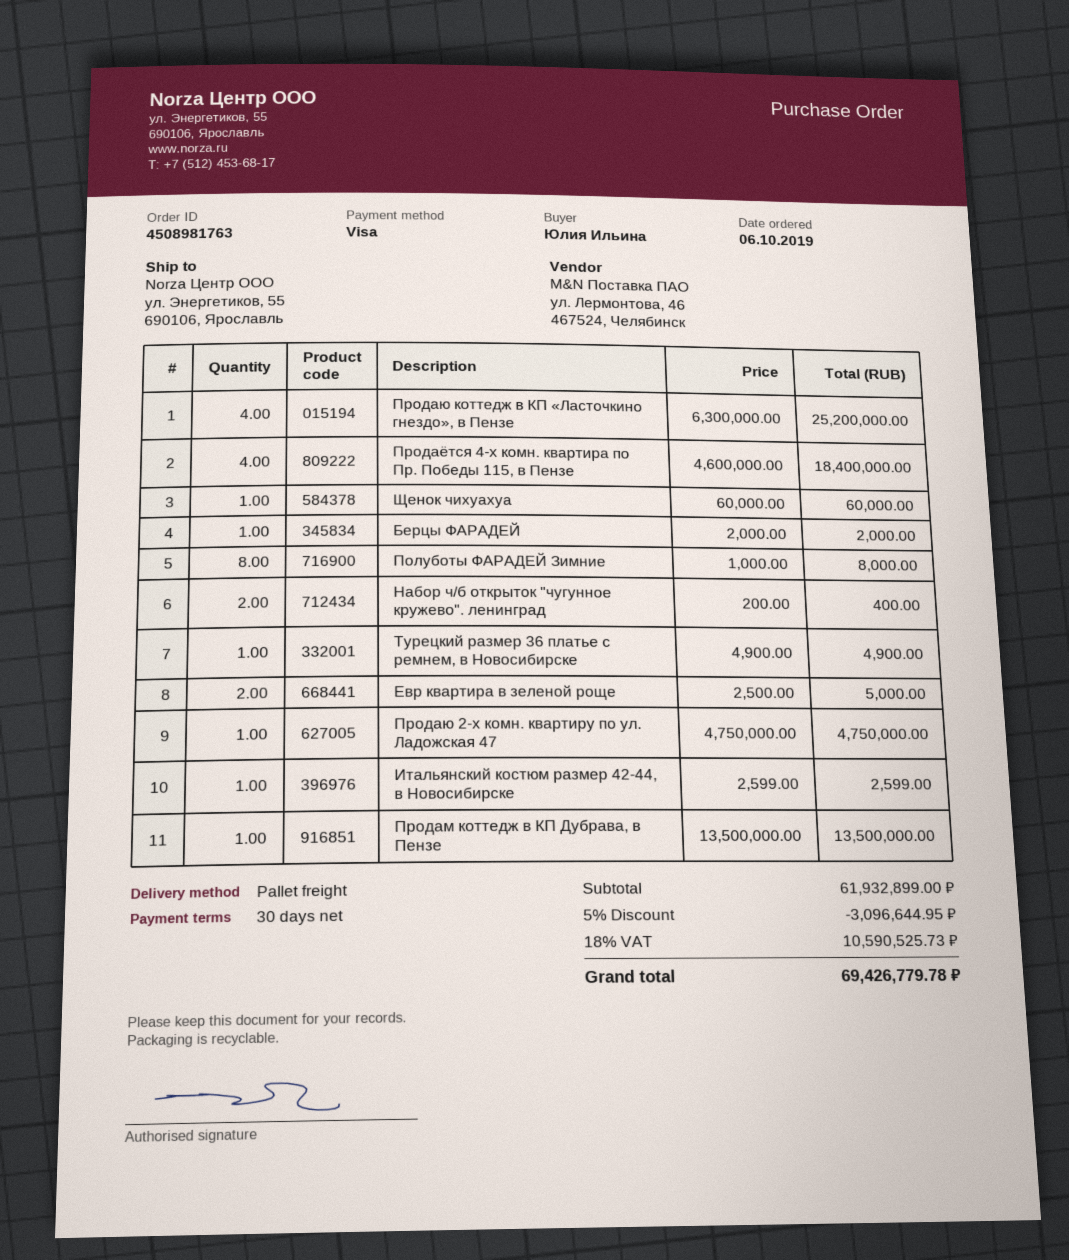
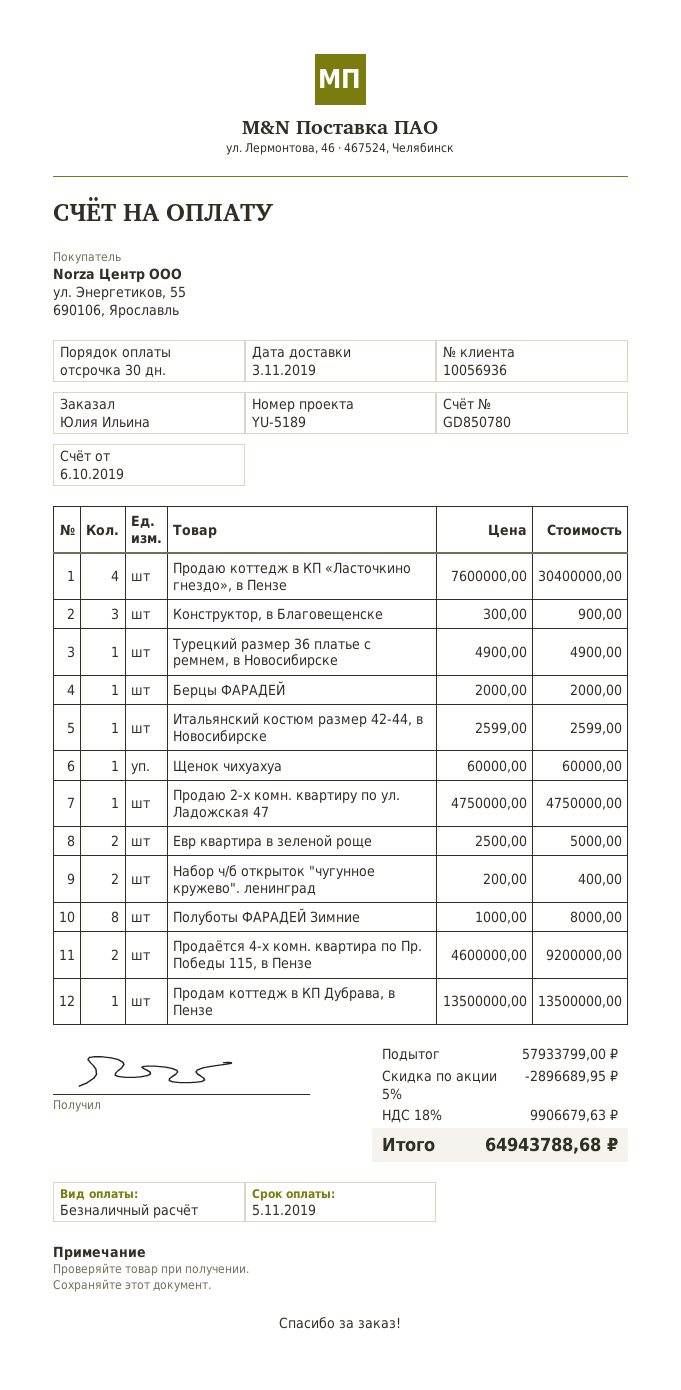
payment method: Visa -> bank transfer
Продаю коттедж в КП «Ласточкино гнездо», в Пензе: 4 x 6300000.00 = 25200000.00 -> 4 x 7600000.00 = 30400000.00
Продаётся 4-х комн. квартира по Пр. Победы 115, в Пензе: 4 x 4600000.00 = 18400000.00 -> 2 x 4600000.00 = 9200000.00
Конструктор, в Благовещенске: none -> 3 x 300.00 = 900.00
subtotal: 61932899.00 -> 57933799.00
discount: 5% = 3096644.95 -> 5% = 2896689.95
tax: 18% = 10590525.73 -> 18% = 9906679.63
total: 69426779.78 -> 64943788.68

